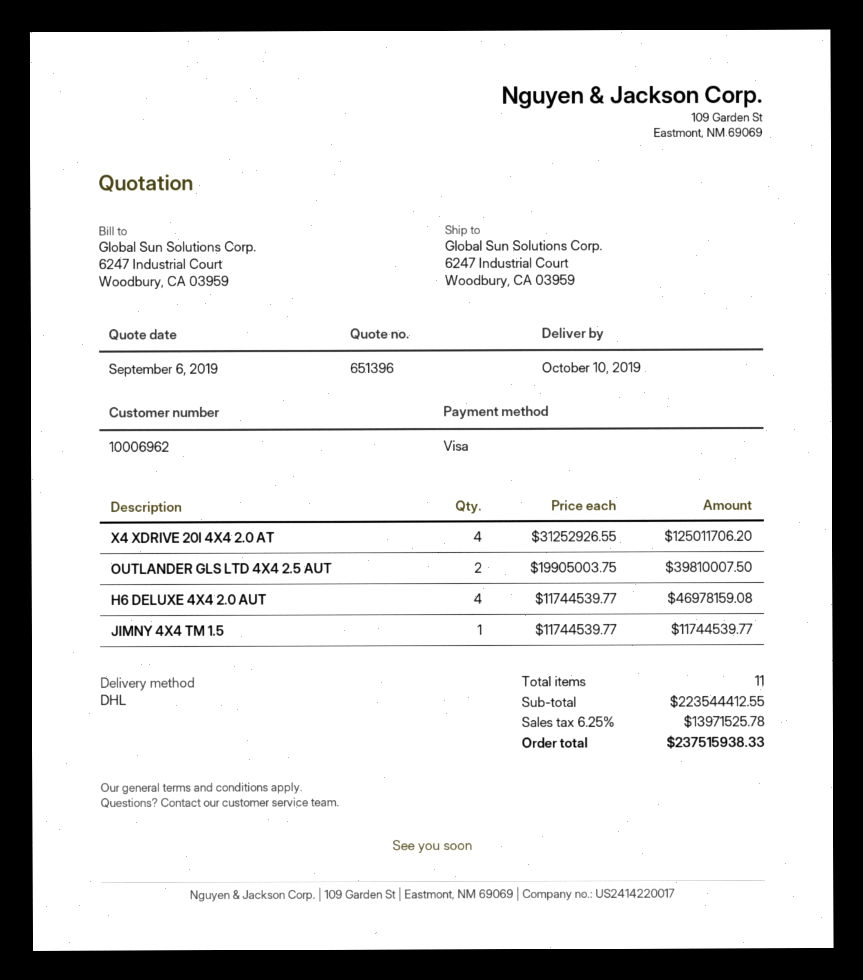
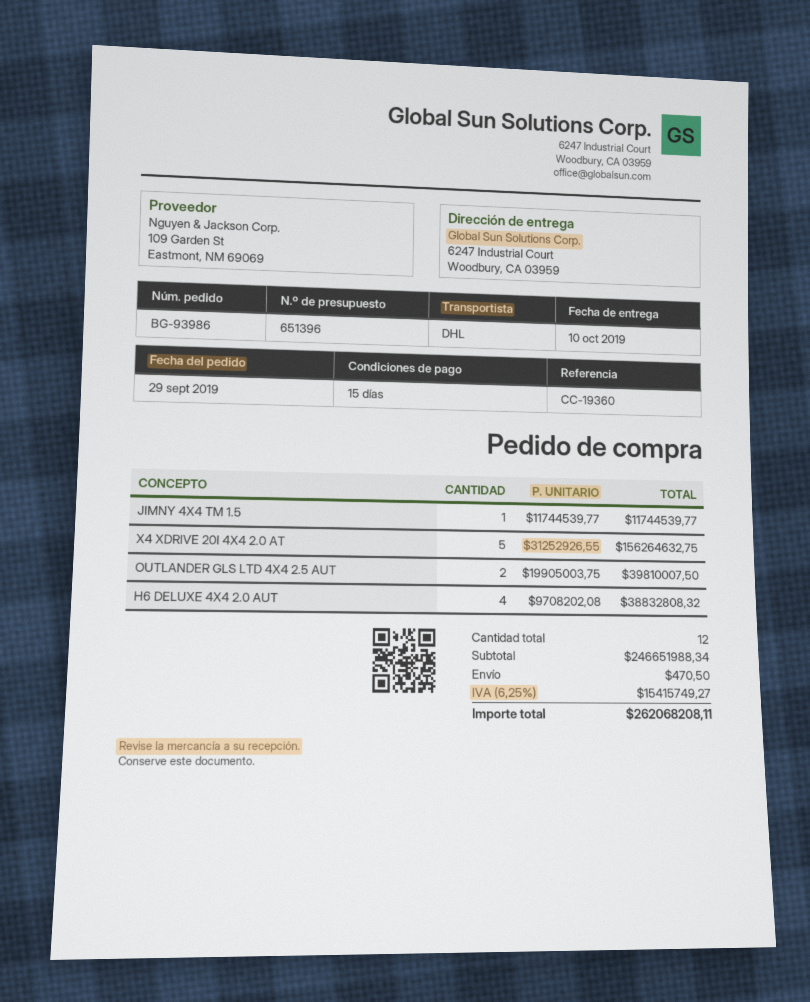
X4 XDRIVE 20I 4X4 2.0 AT: 4 x 31252926.55 = 125011706.20 -> 5 x 31252926.55 = 156264632.75
H6 DELUXE 4X4 2.0 AUT: 4 x 11744539.77 = 46978159.08 -> 4 x 9708202.08 = 38832808.32
total quantity: 11 -> 12
subtotal: 223544412.55 -> 246651988.34
shipping: none -> 470.50
tax: 6.25% = 13971525.78 -> 6.25% = 15415749.27
total: 237515938.33 -> 262068208.11

